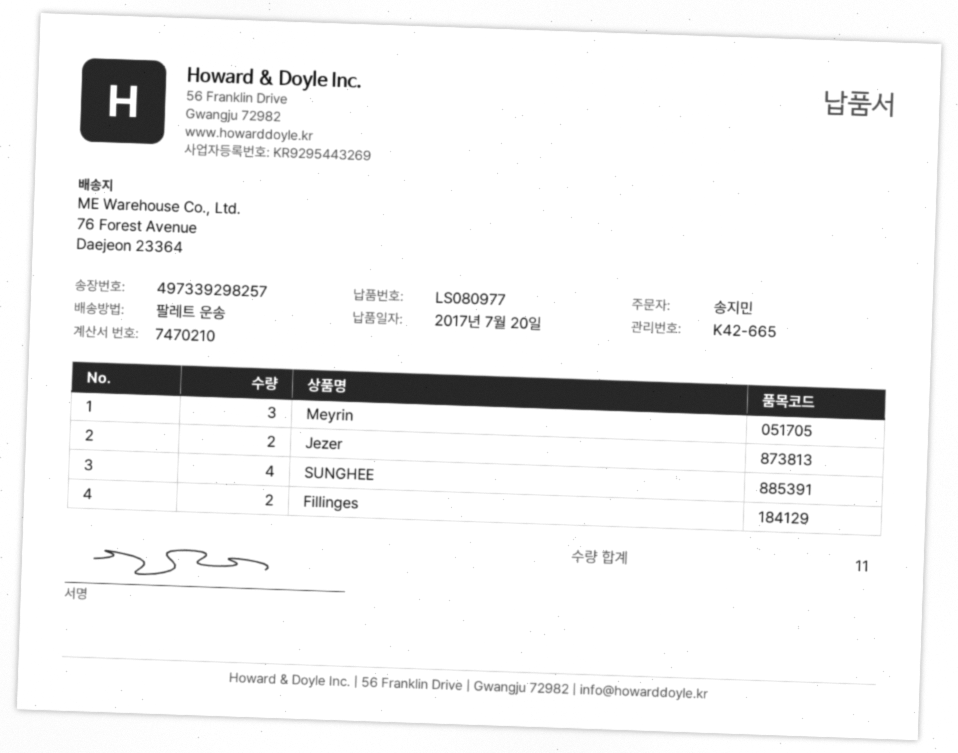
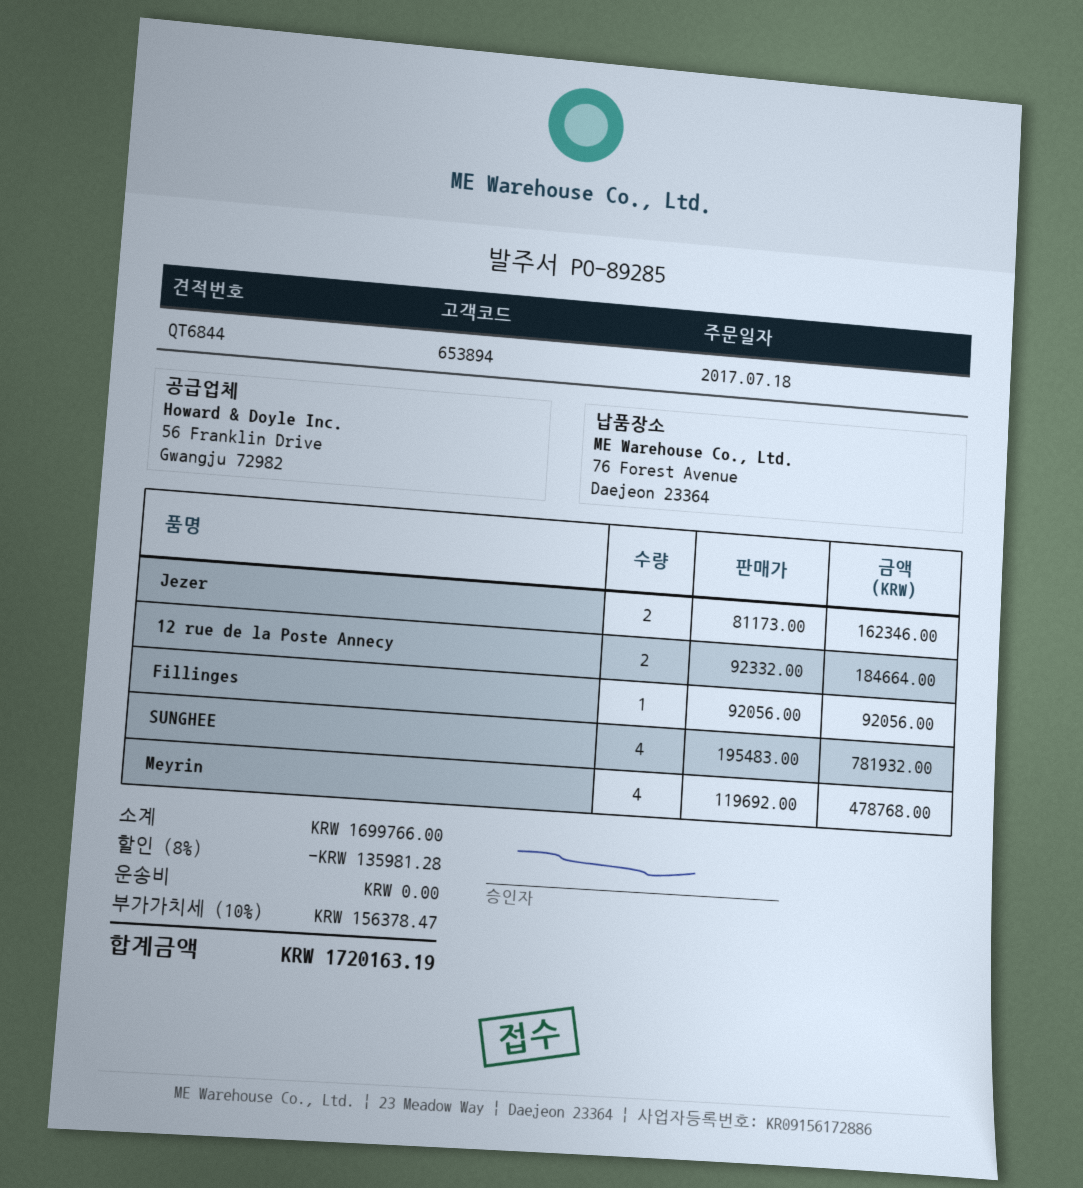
Meyrin: 3 -> 4
Fillinges: 2 -> 1
12 rue de la Poste Annecy: none -> 2

